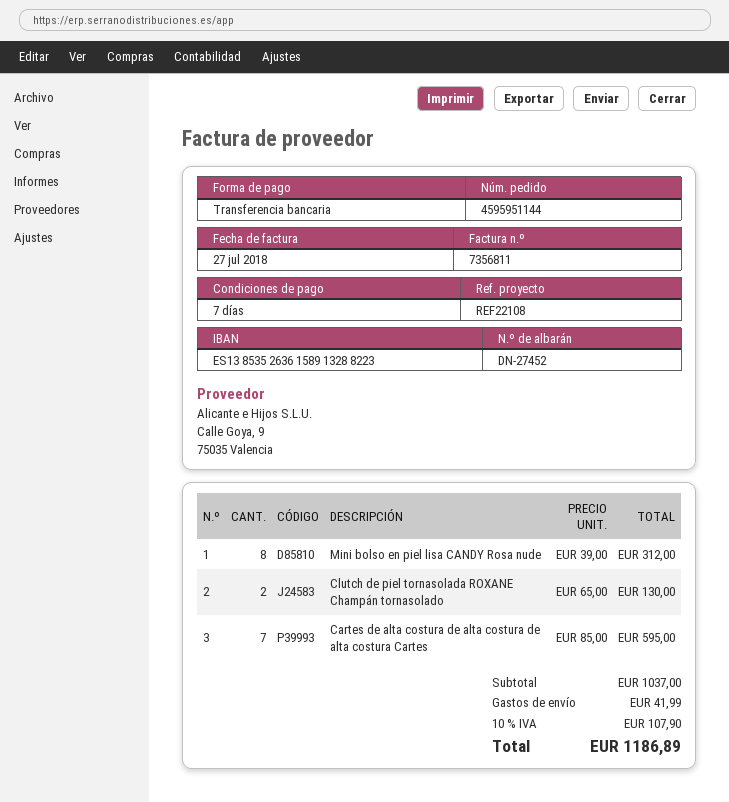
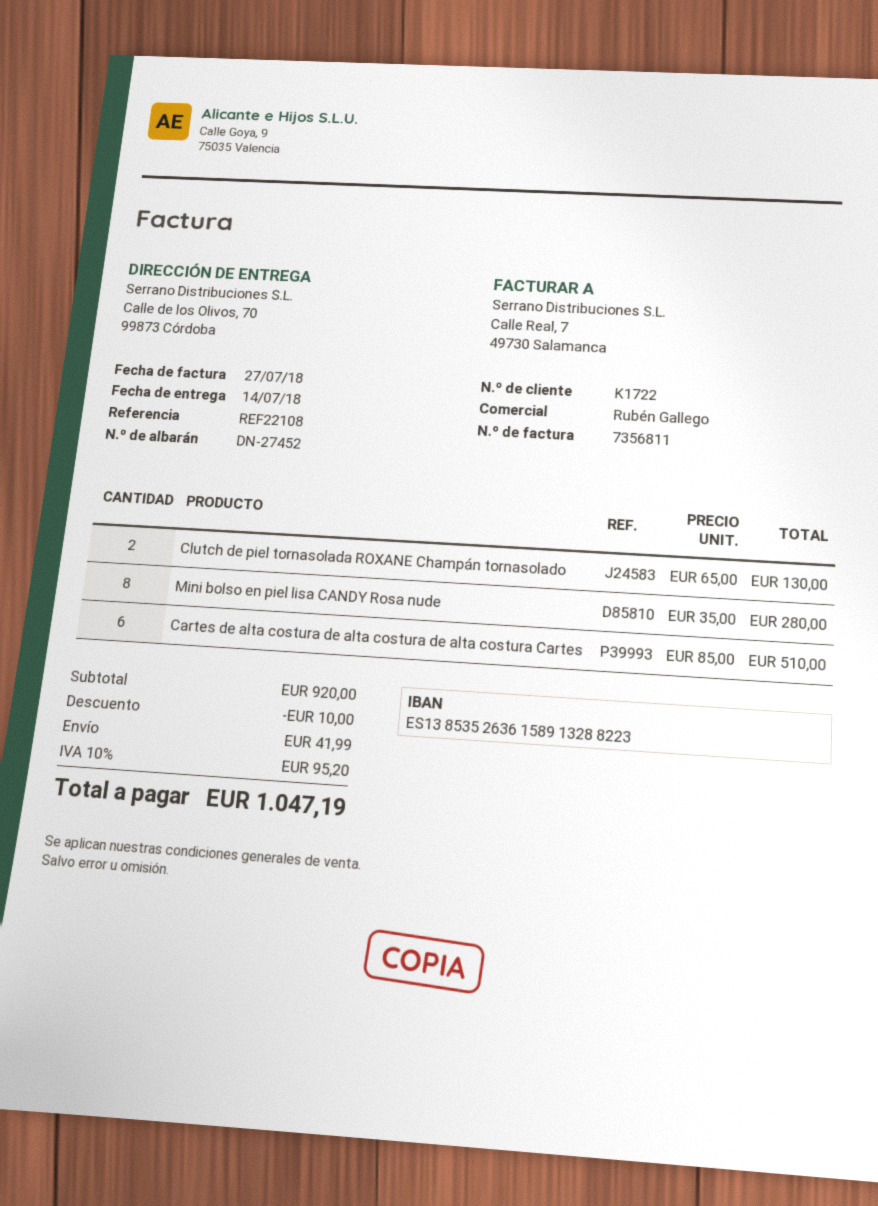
Mini bolso en piel lisa CANDY Rosa nude: 8 x 39.00 = 312.00 -> 8 x 35.00 = 280.00
Cartes de alta costura de alta costura de alta costura Cartes: 7 x 85.00 = 595.00 -> 6 x 85.00 = 510.00
subtotal: 1037.00 -> 920.00
discount: none -> 10.00
tax: 10% = 107.90 -> 10% = 95.20
total: 1186.89 -> 1047.19

